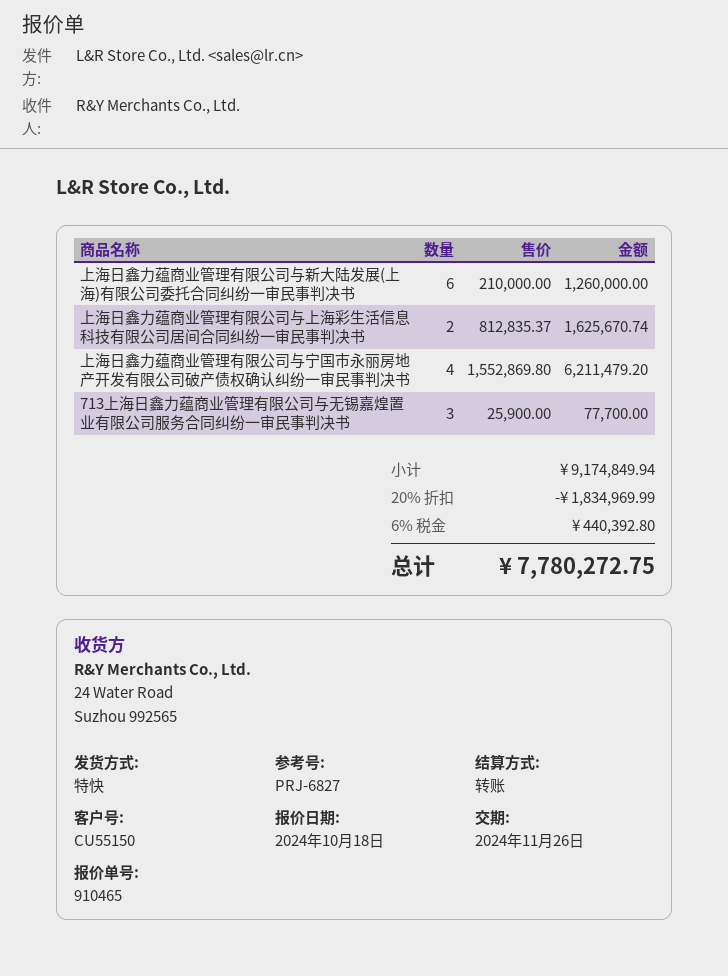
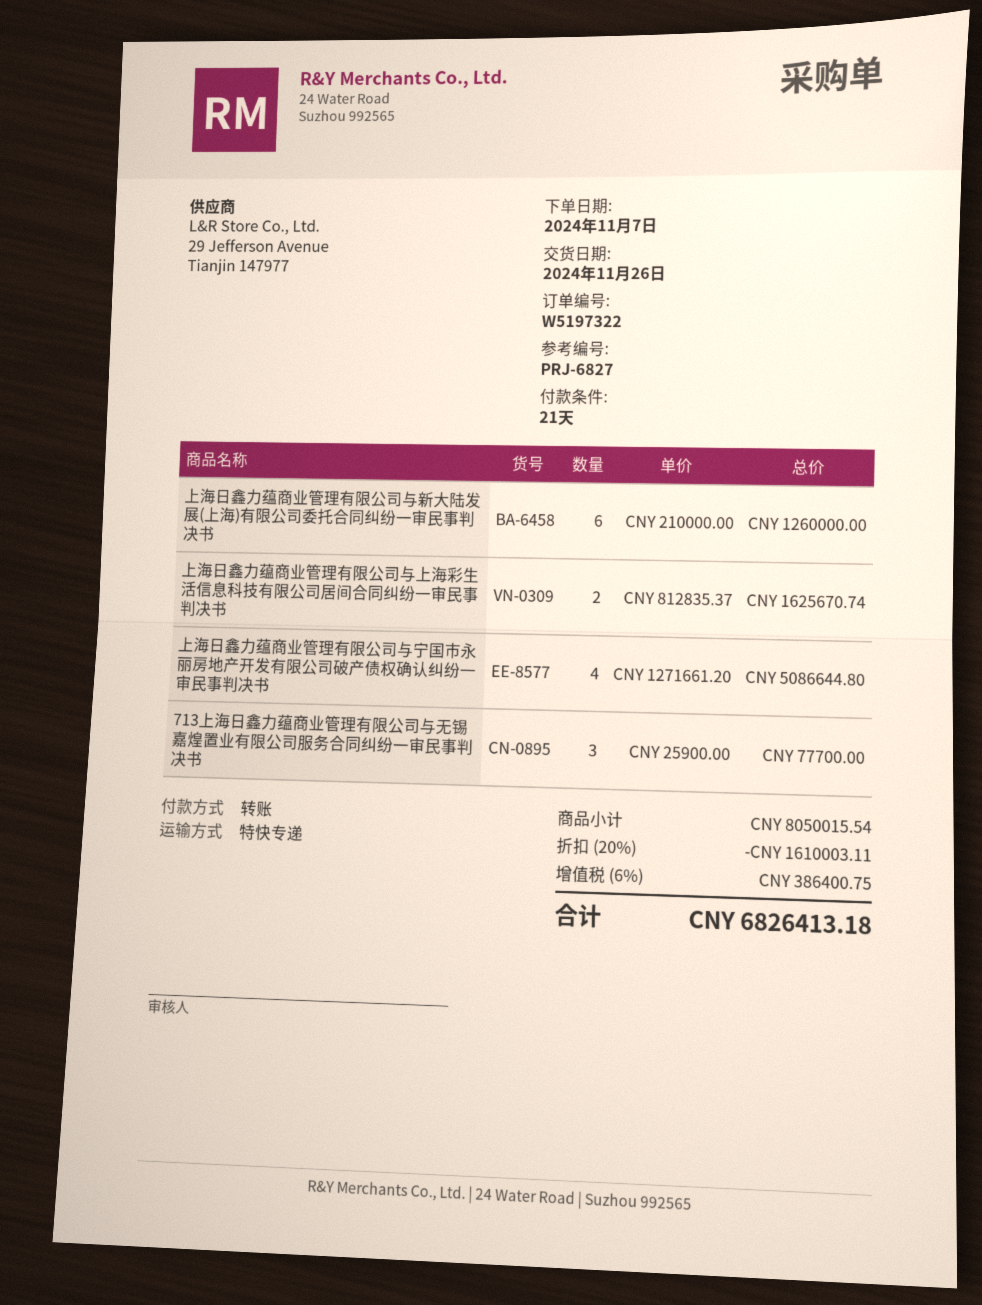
上海日鑫力蕴商业管理有限公司与宁国市永丽房地产开发有限公司破产债权确认纠纷一审民事判决书: 4 x 1552869.80 = 6211479.20 -> 4 x 1271661.20 = 5086644.80
subtotal: 9174849.94 -> 8050015.54
discount: 20% = 1834969.99 -> 20% = 1610003.11
tax: 6% = 440392.80 -> 6% = 386400.75
total: 7780272.75 -> 6826413.18

